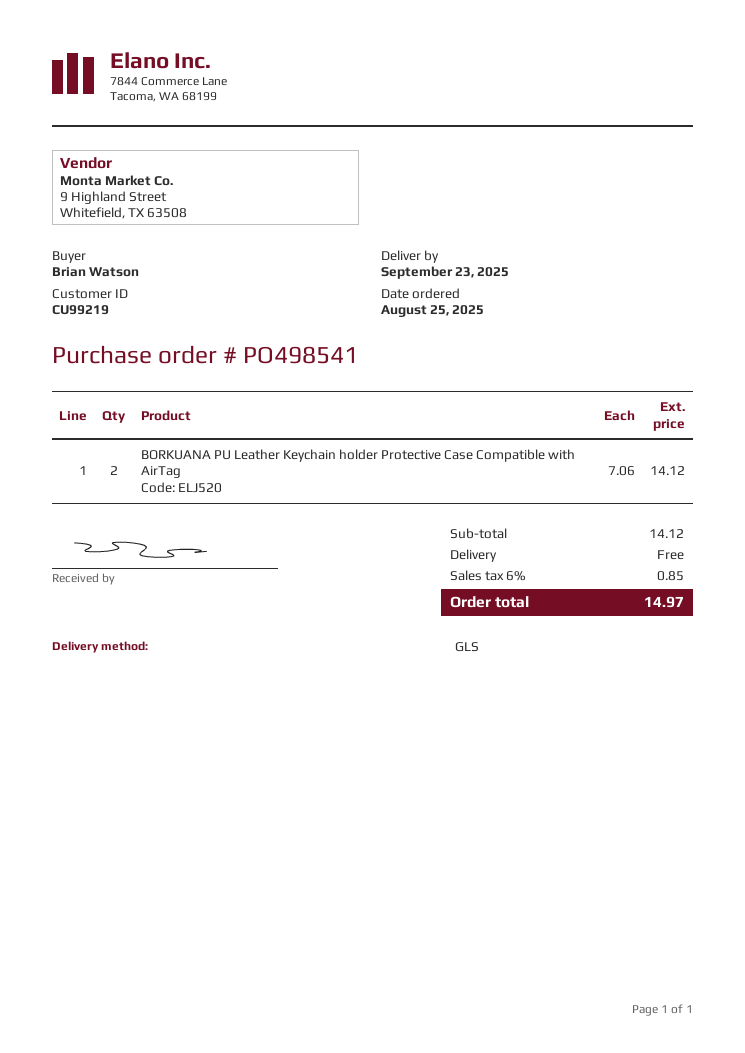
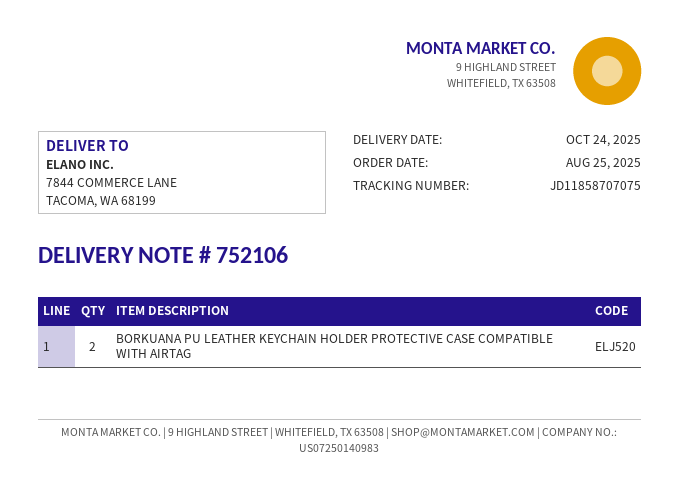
delivery date: 2025-09-23 -> 2025-10-24

